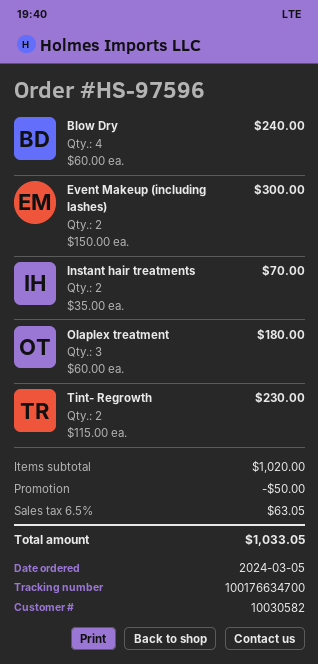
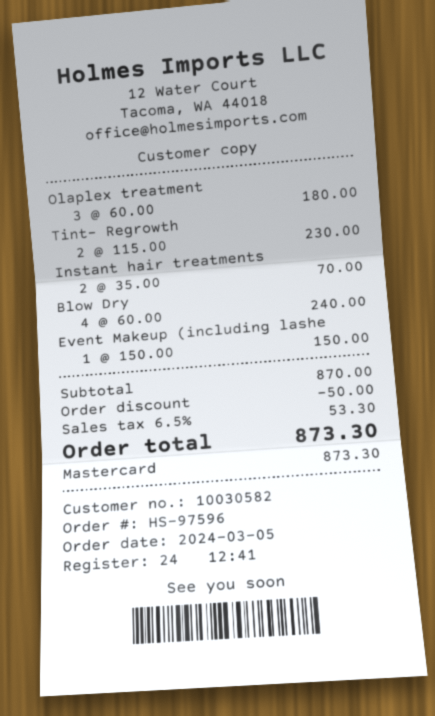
Event Makeup (including lashes): 2 x 150.00 = 300.00 -> 1 x 150.00 = 150.00
subtotal: 1020.00 -> 870.00
tax: 6.5% = 63.05 -> 6.5% = 53.30
total: 1033.05 -> 873.30

